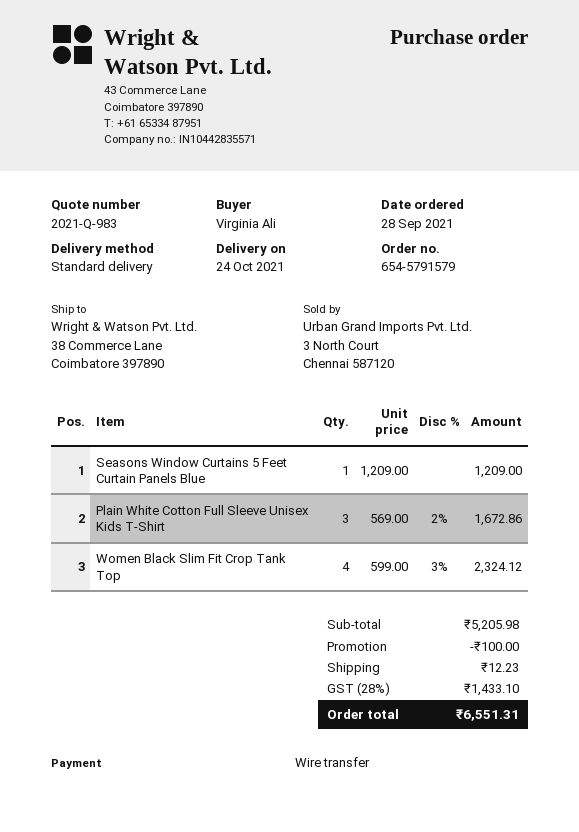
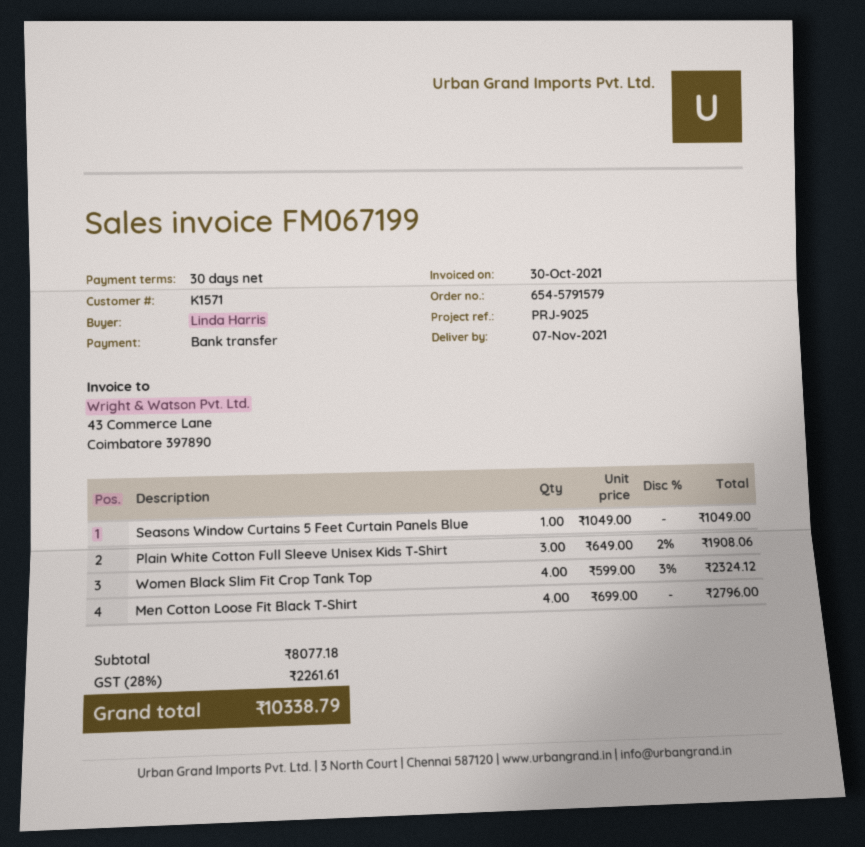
delivery date: 2021-10-24 -> 2021-11-07
ordered by: Virginia Ali -> Linda Harris
Seasons Window Curtains 5 Feet Curtain Panels Blue: 1 x 1209.00 = 1209.00 -> 1 x 1049.00 = 1049.00
Plain White Cotton Full Sleeve Unisex Kids T-Shirt: 3 x 569.00 - 2% = 1672.86 -> 3 x 649.00 - 2% = 1908.06
Men Cotton Loose Fit Black T-Shirt: none -> 4 x 699.00 = 2796.00
subtotal: 5205.98 -> 8077.18
discount: 100.00 -> none
shipping: 12.23 -> none
tax: 28% = 1433.10 -> 28% = 2261.61
total: 6551.31 -> 10338.79

